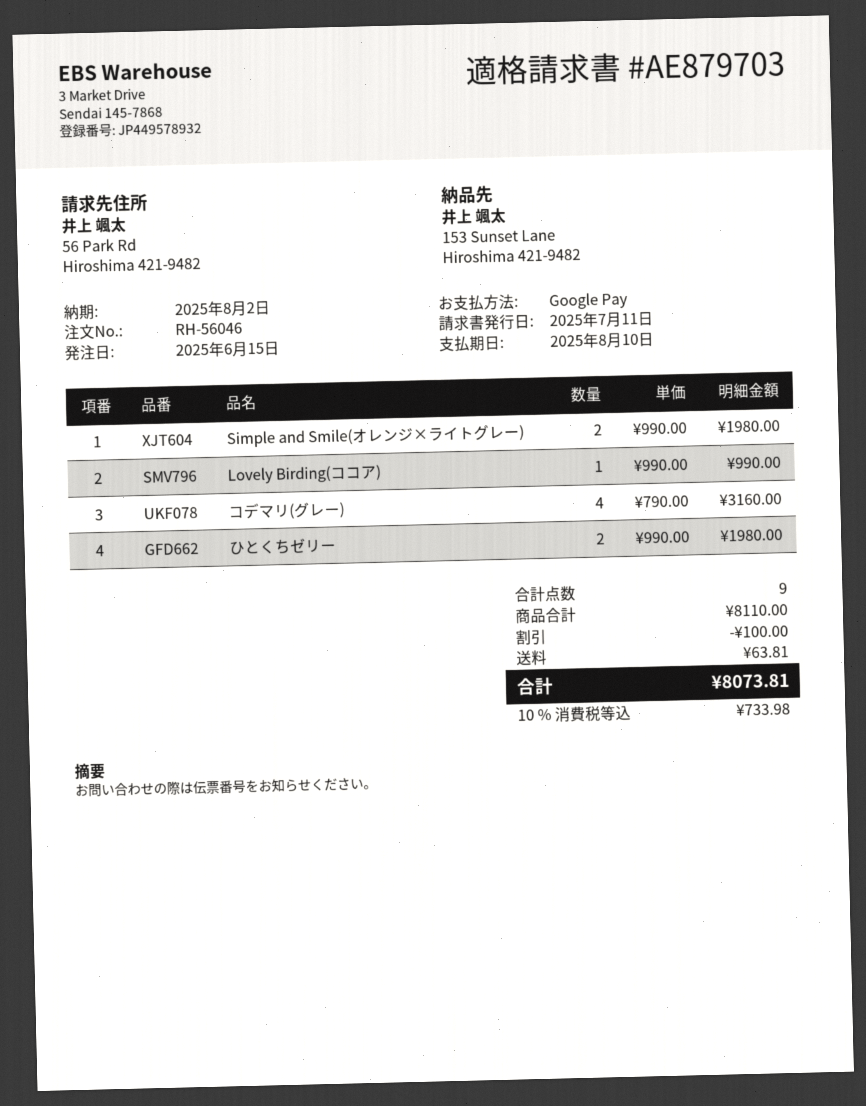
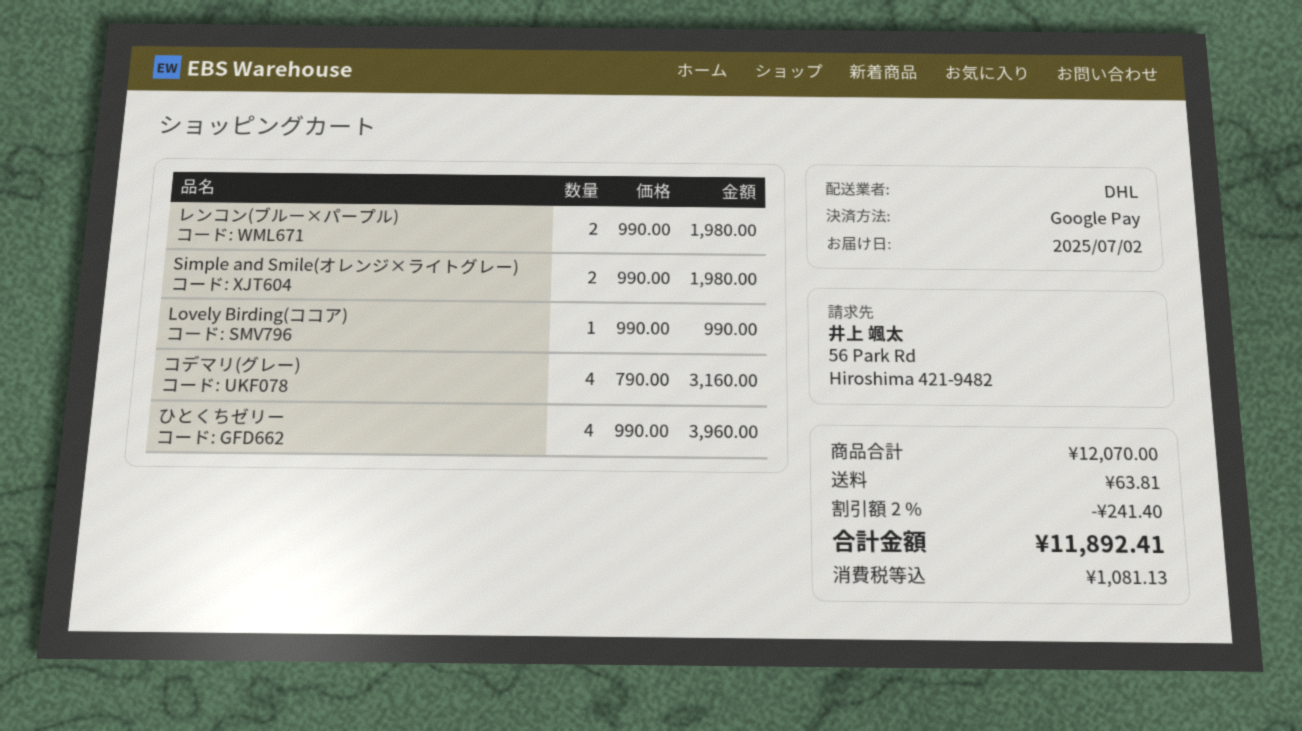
delivery date: 2025-08-02 -> 2025-07-02
ひとくちゼリー: 2 x 990.00 = 1980.00 -> 4 x 990.00 = 3960.00
レンコン(ブルー×パープル): none -> 2 x 990.00 = 1980.00
subtotal: 8110.00 -> 12070.00
discount: 100.00 -> 241.40
tax: 733.98 -> 1081.13
total: 8073.81 -> 11892.41

